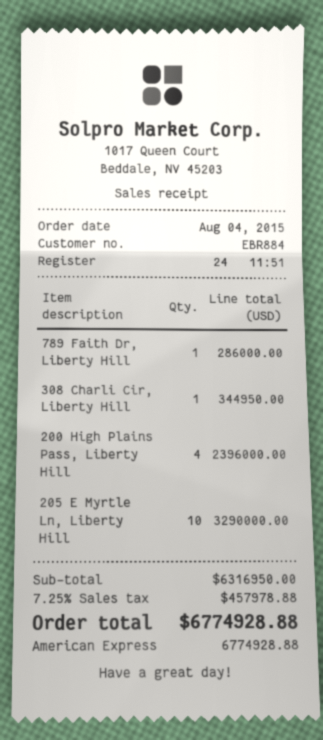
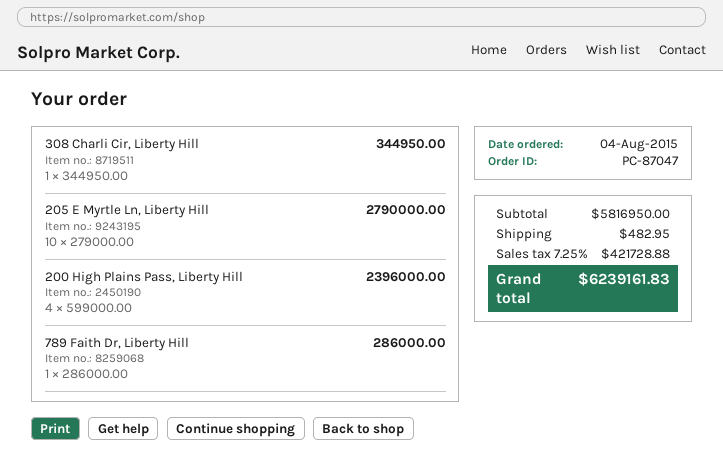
205 E Myrtle Ln, Liberty Hill: 10 for 3290000.00 -> 10 for 2790000.00
subtotal: 6316950.00 -> 5816950.00
shipping: none -> 482.95
tax: 7.25% = 457978.88 -> 7.25% = 421728.88
total: 6774928.88 -> 6239161.83

